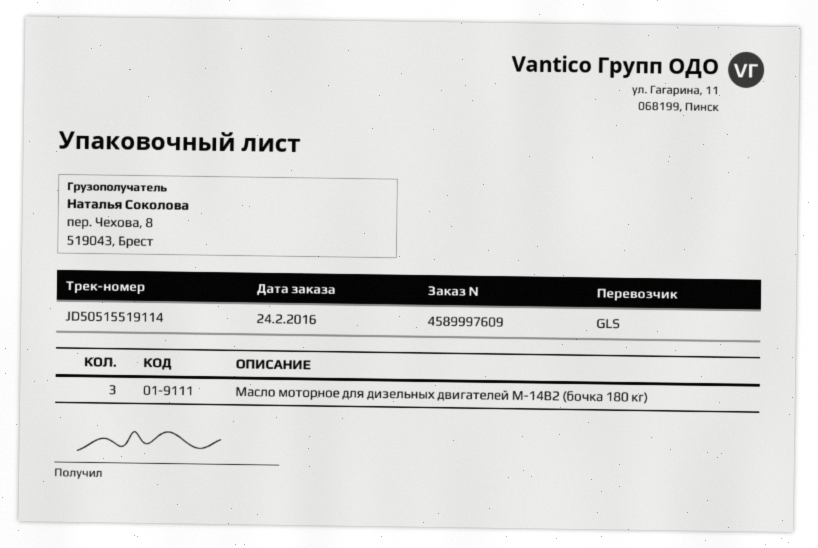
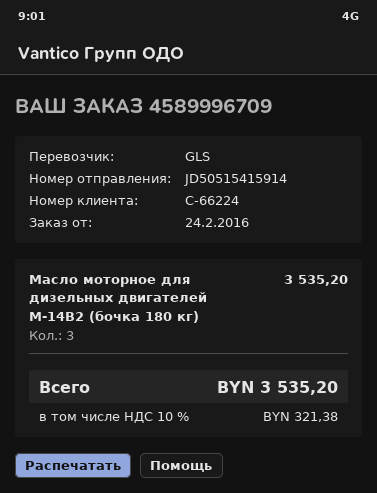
order number: 4589997609 -> 4589996709
tracking number: JD50515519114 -> JD50515415914

